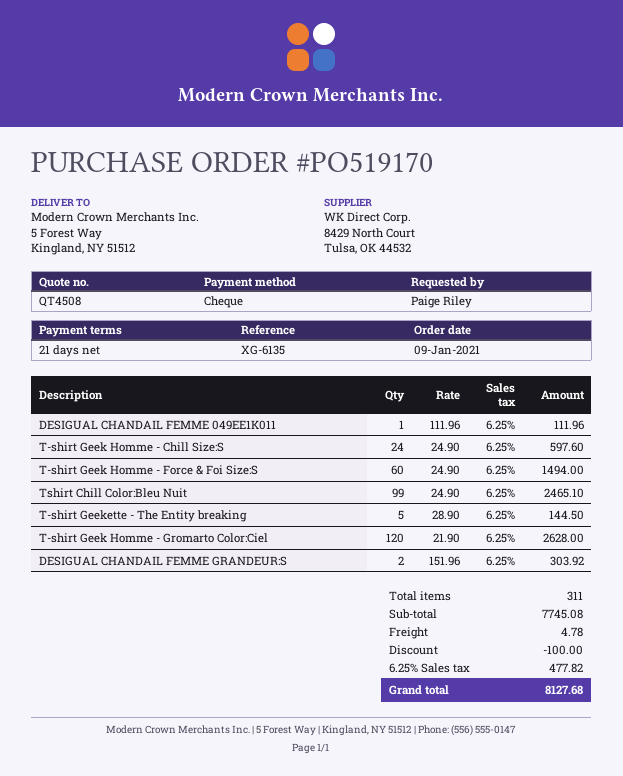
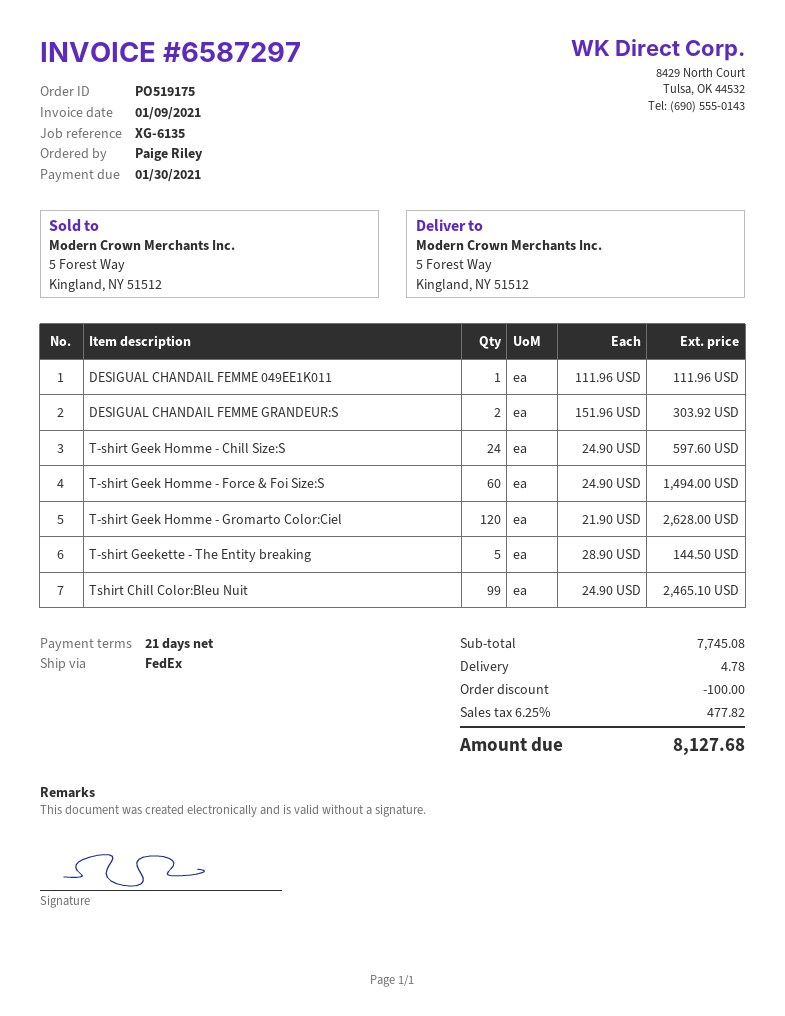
order number: PO519170 -> PO519175

